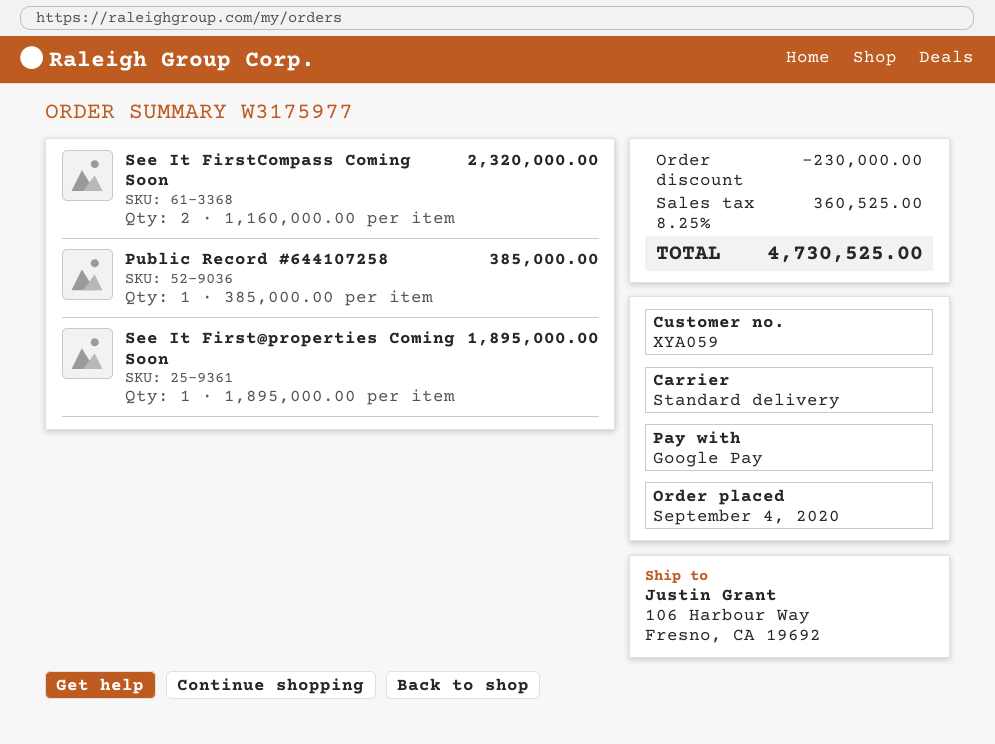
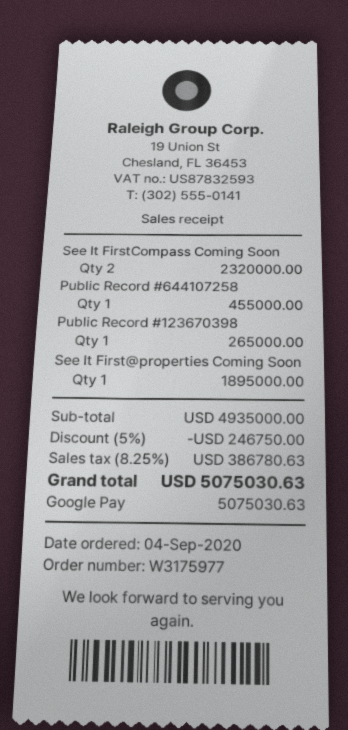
Public Record #644107258: 1 for 385000.00 -> 1 for 455000.00
Public Record #123670398: none -> 1 for 265000.00
discount: 230000.00 -> 246750.00
tax: 8.25% = 360525.00 -> 8.25% = 386780.63
total: 4730525.00 -> 5075030.63

